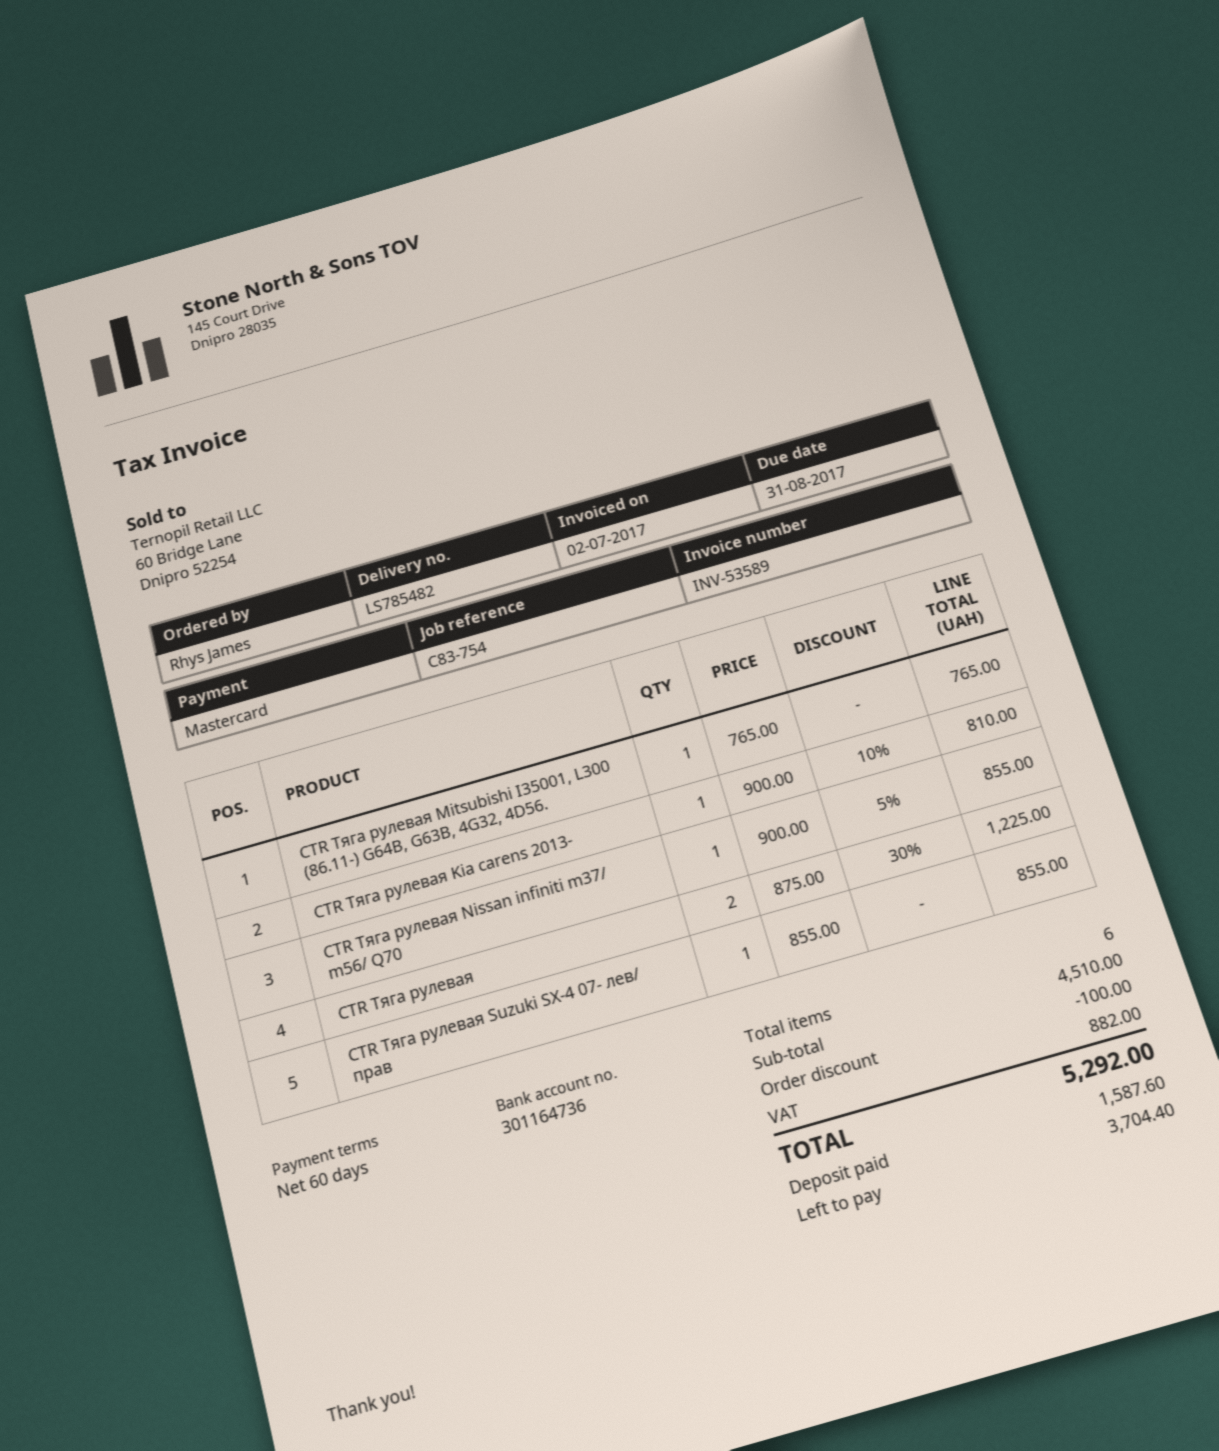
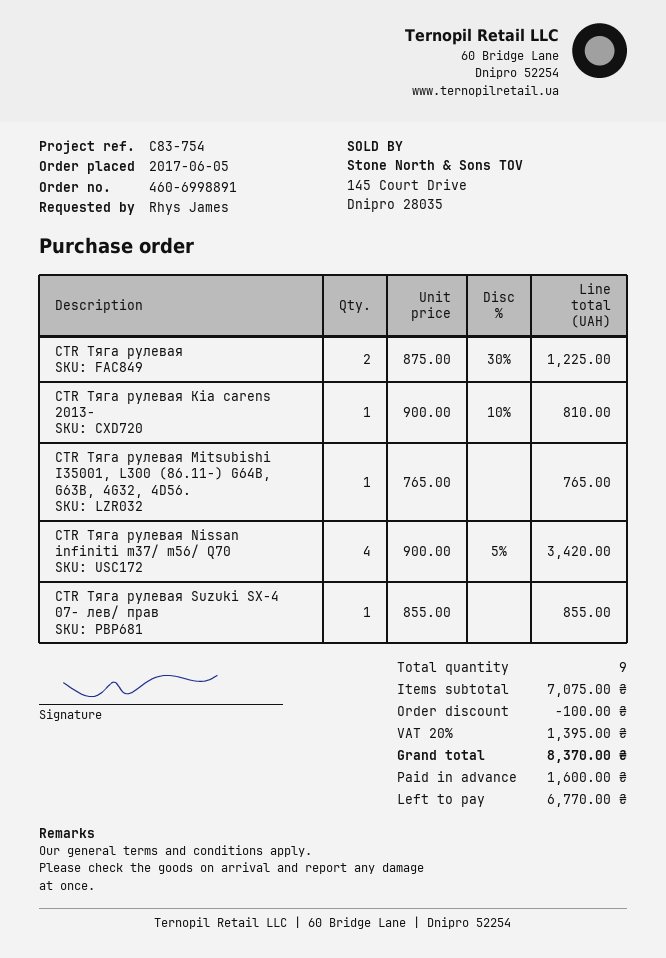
CTR Тяга рулевая Nissan infiniti m37/ m56/ Q70: 1 x 900.00 - 5% = 855.00 -> 4 x 900.00 - 5% = 3420.00
total quantity: 6 -> 9
subtotal: 4510.00 -> 7075.00
tax: 882.00 -> 1395.00
total: 5292.00 -> 8370.00
deposit: 1587.60 -> 1600.00
balance: 3704.40 -> 6770.00

